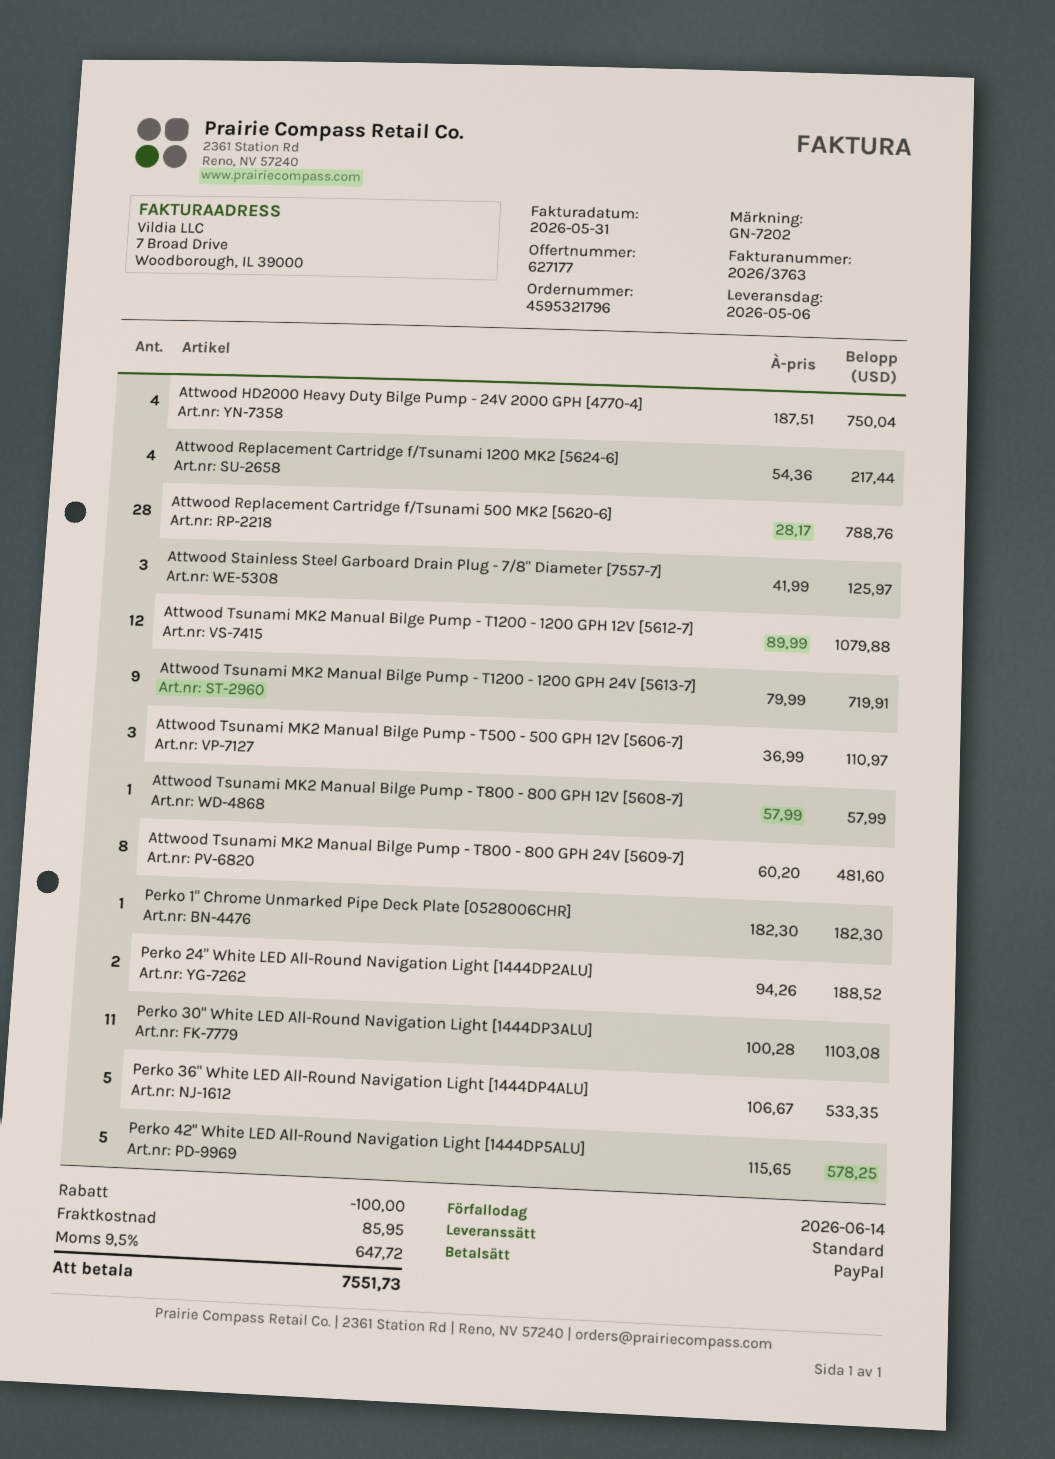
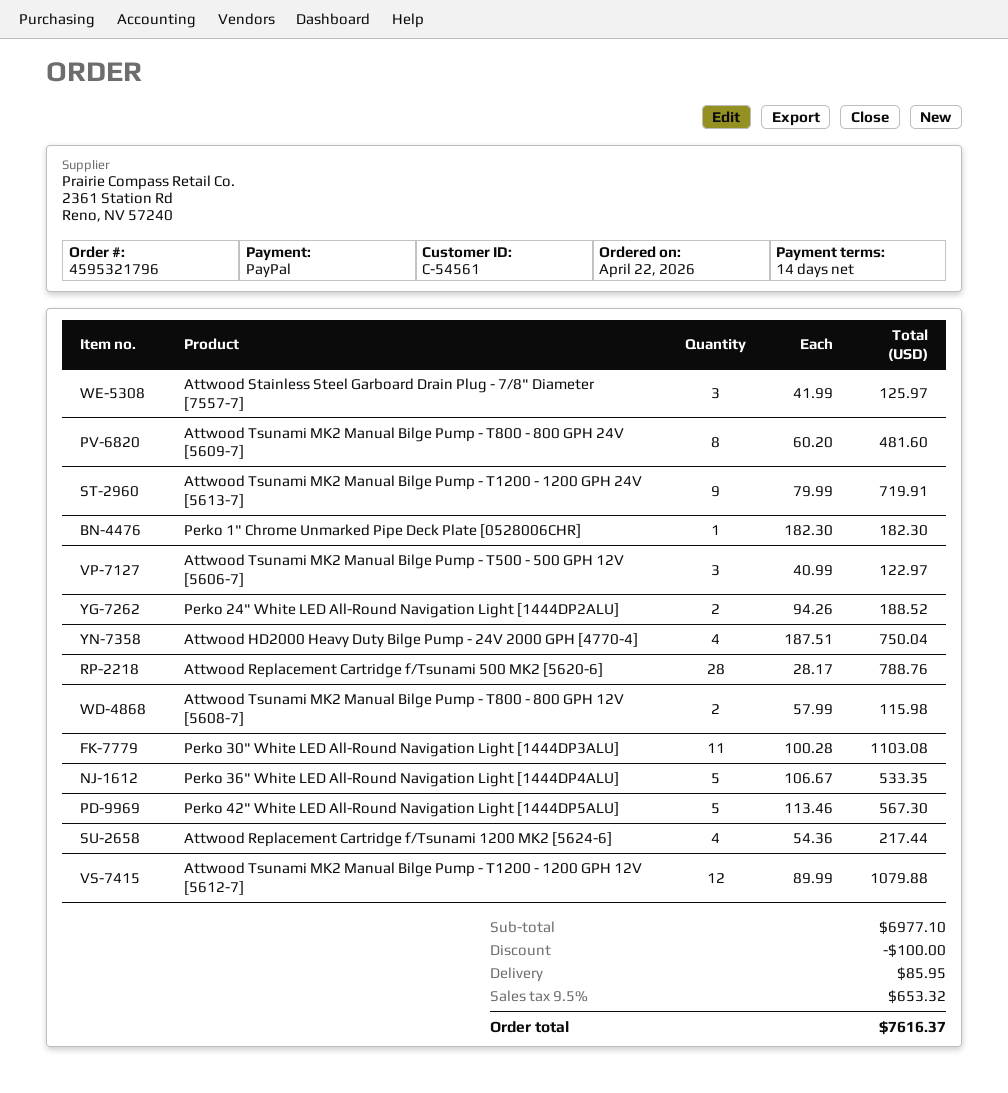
Attwood Tsunami MK2 Manual Bilge Pump - T500 - 500 GPH 12V [5606-7]: 3 x 36.99 = 110.97 -> 3 x 40.99 = 122.97
Attwood Tsunami MK2 Manual Bilge Pump - T800 - 800 GPH 12V [5608-7]: 1 x 57.99 = 57.99 -> 2 x 57.99 = 115.98
Perko 42" White LED All-Round Navigation Light [1444DP5ALU]: 5 x 115.65 = 578.25 -> 5 x 113.46 = 567.30
tax: 9.5% = 647.72 -> 9.5% = 653.32
total: 7551.73 -> 7616.37

